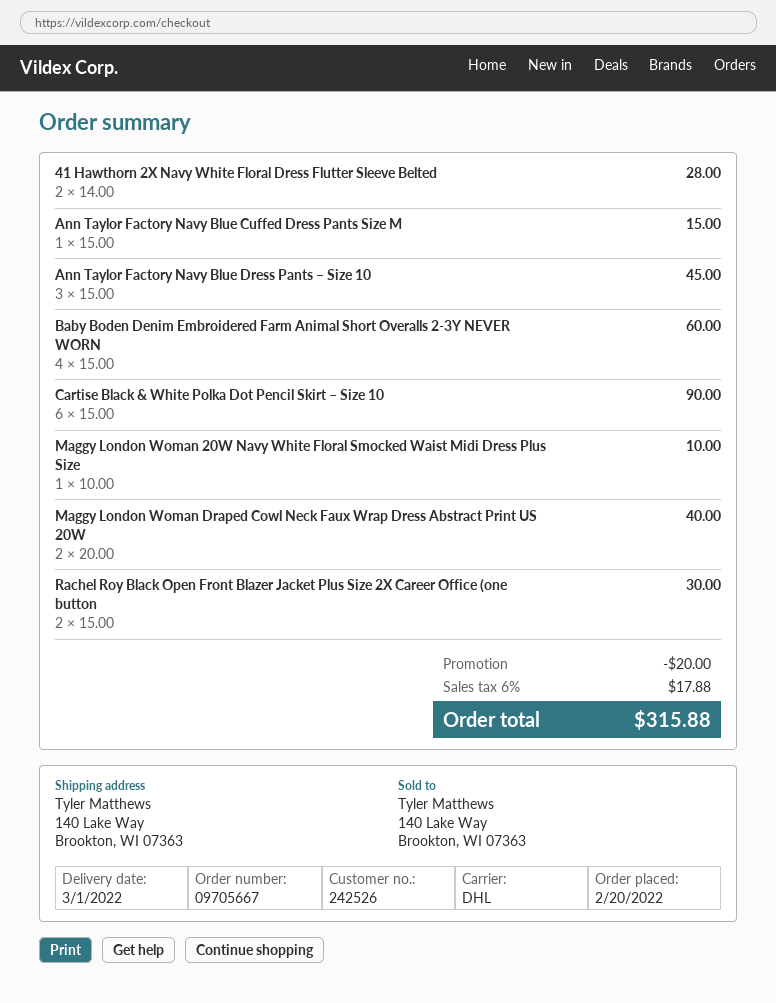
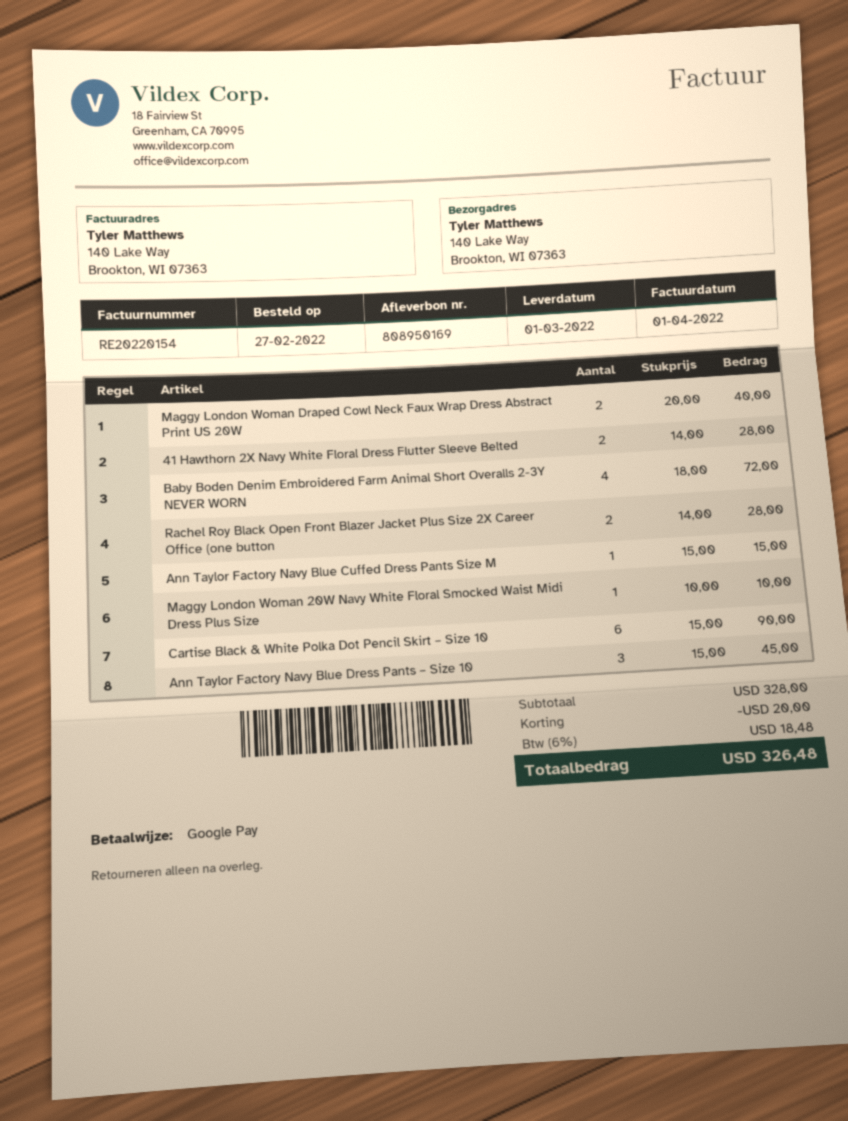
order date: 2022-02-20 -> 2022-02-27
Baby Boden Denim Embroidered Farm Animal Short Overalls 2-3Y NEVER WORN: 4 x 15.00 = 60.00 -> 4 x 18.00 = 72.00
Rachel Roy Black Open Front Blazer Jacket Plus Size 2X Career Office (one button: 2 x 15.00 = 30.00 -> 2 x 14.00 = 28.00
tax: 6% = 17.88 -> 6% = 18.48
total: 315.88 -> 326.48

